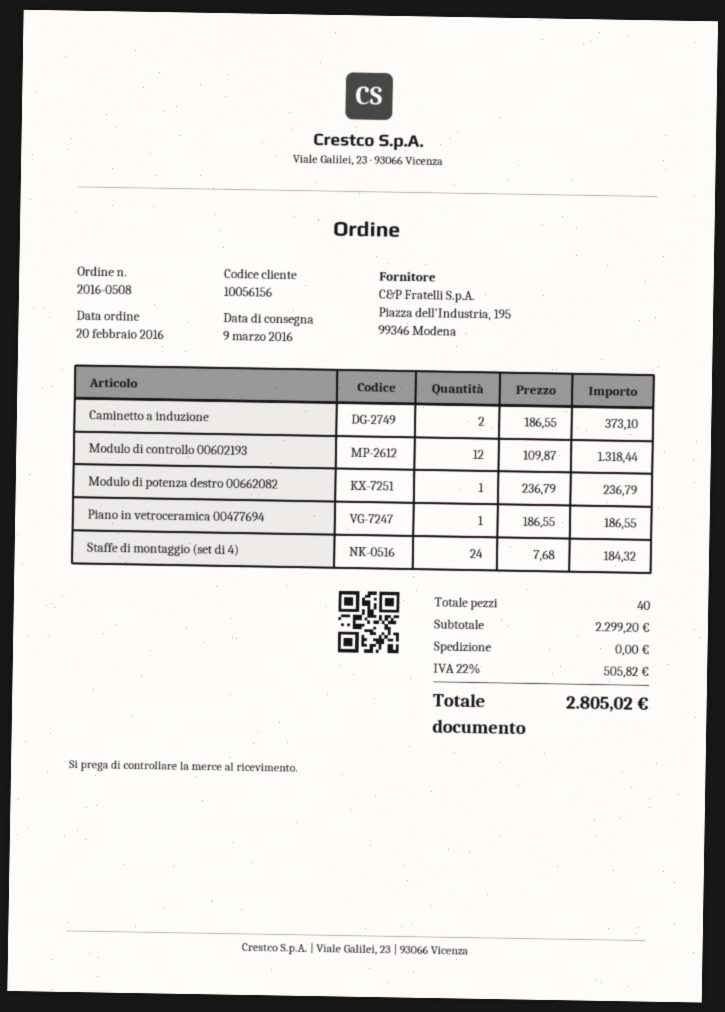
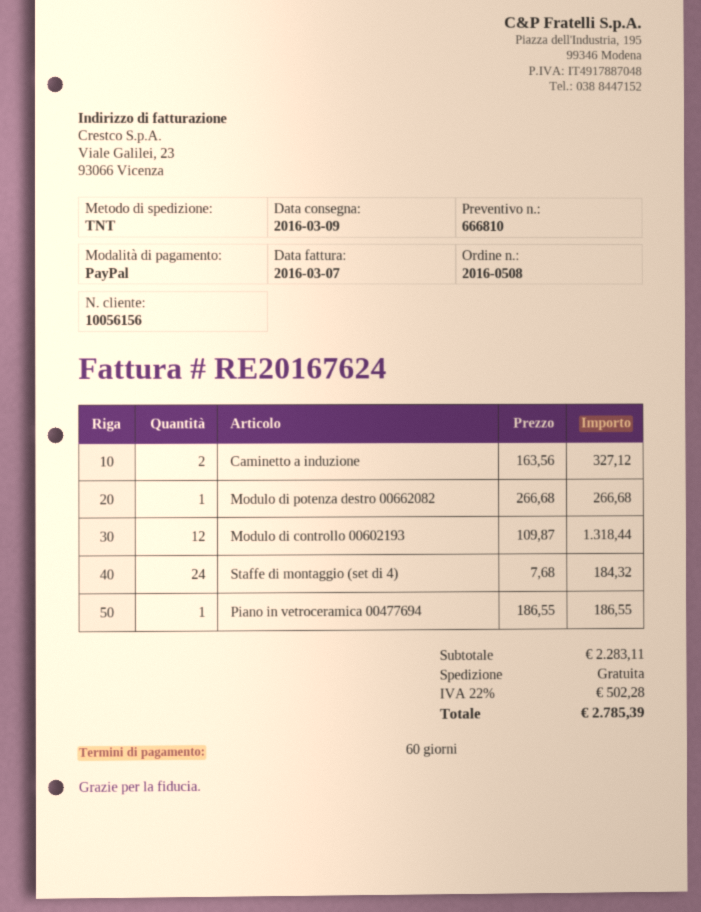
Caminetto a induzione: 2 x 186.55 = 373.10 -> 2 x 163.56 = 327.12
Modulo di potenza destro 00662082: 1 x 236.79 = 236.79 -> 1 x 266.68 = 266.68
subtotal: 2299.20 -> 2283.11
tax: 22% = 505.82 -> 22% = 502.28
total: 2805.02 -> 2785.39

